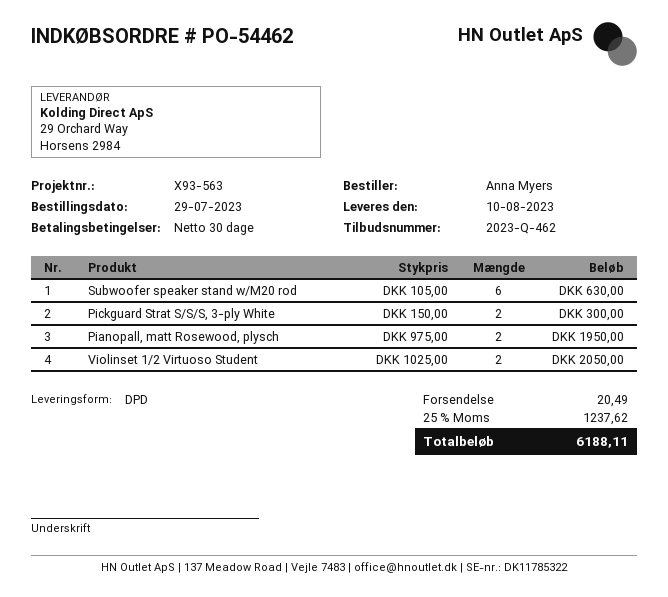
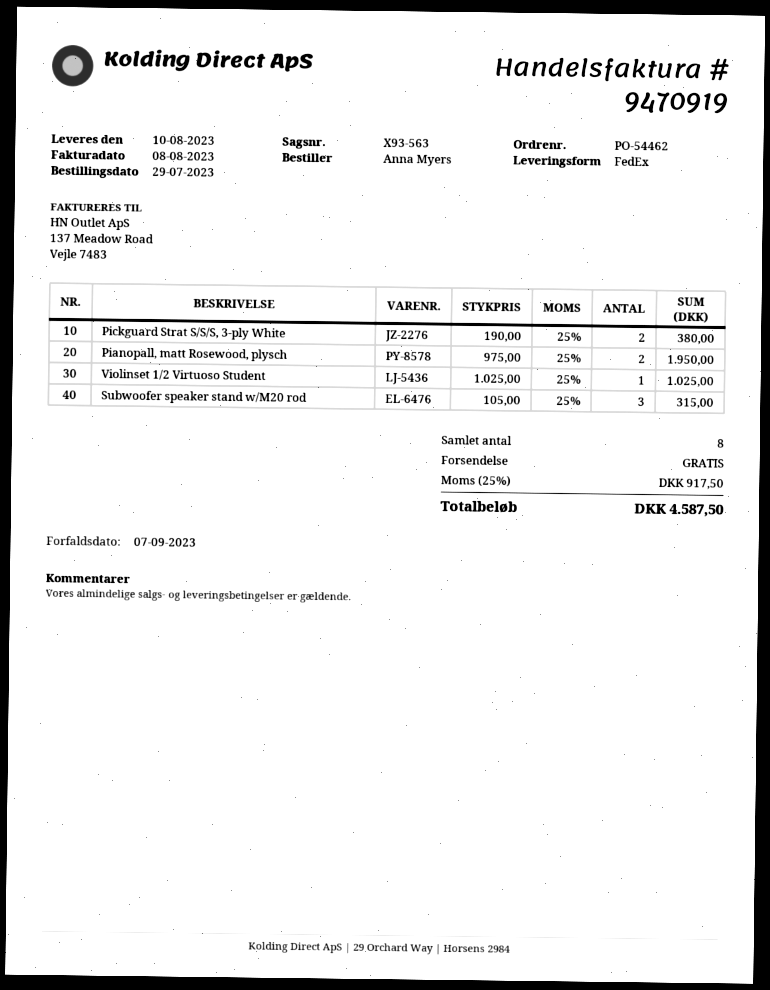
shipping method: DPD -> FedEx
Subwoofer speaker stand w/M20 rod: 6 x 105.00 = 630.00 -> 3 x 105.00 = 315.00
Pickguard Strat S/S/S, 3-ply White: 2 x 150.00 = 300.00 -> 2 x 190.00 = 380.00
Violinset 1/2 Virtuoso Student: 2 x 1025.00 = 2050.00 -> 1 x 1025.00 = 1025.00
shipping: 20.49 -> 0.00
tax: 25% = 1237.62 -> 25% = 917.50
total: 6188.11 -> 4587.50

